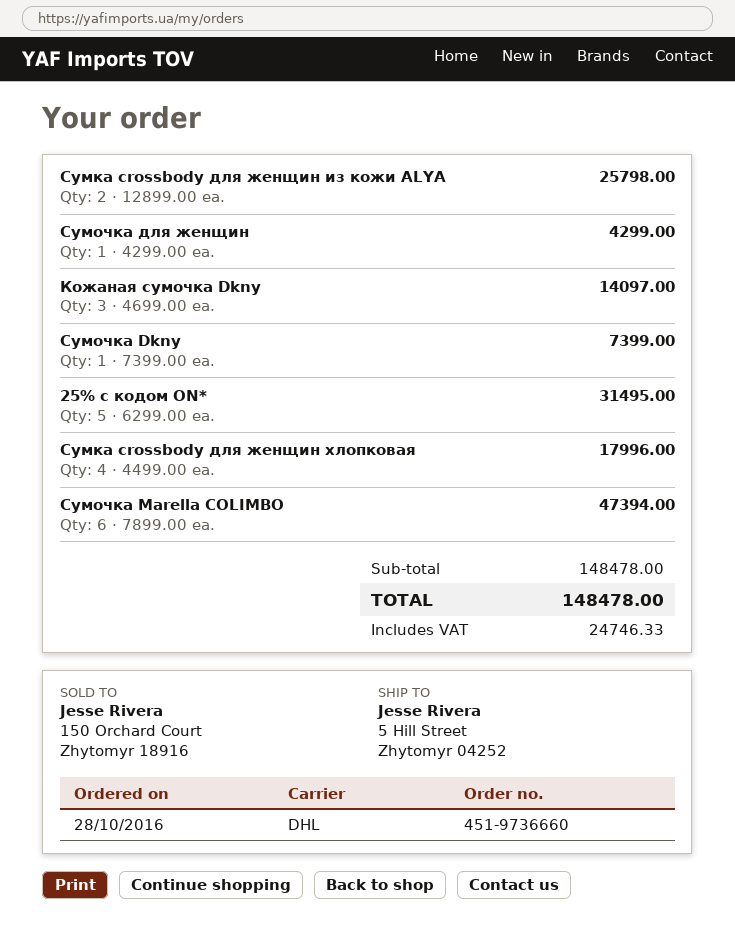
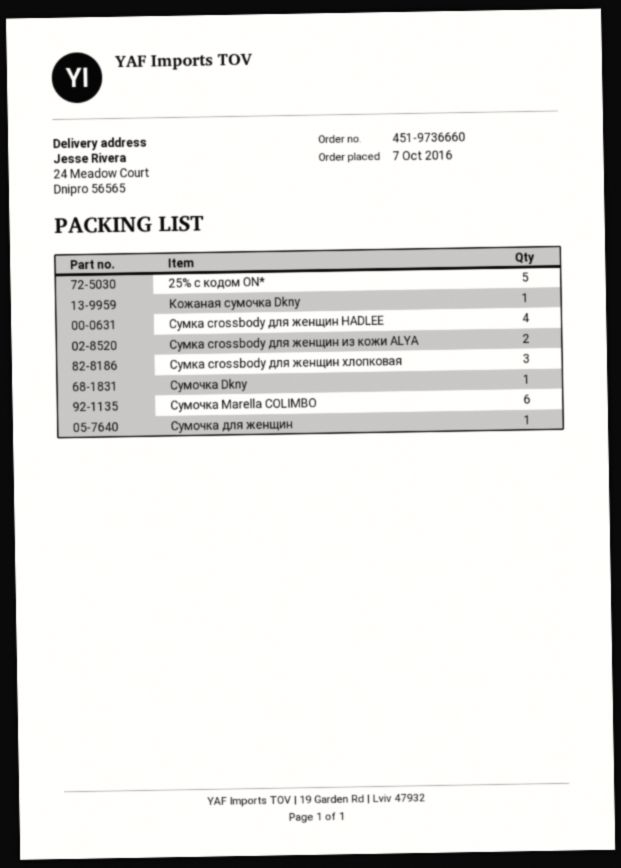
order date: 2016-10-28 -> 2016-10-07
ship to: 5 Hill Street, Zhytomyr 04252 -> 24 Meadow Court, Dnipro 56565
Кожаная сумочка Dkny: 3 -> 1
Сумка crossbody для женщин хлопковая: 4 -> 3
Сумка crossbody для женщин HADLEE: none -> 4

